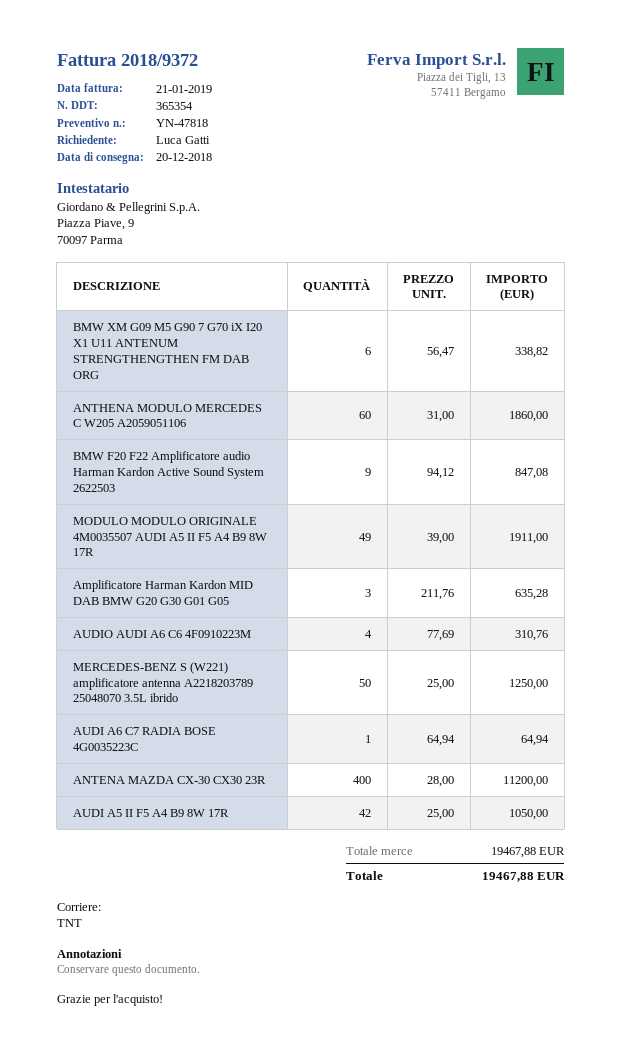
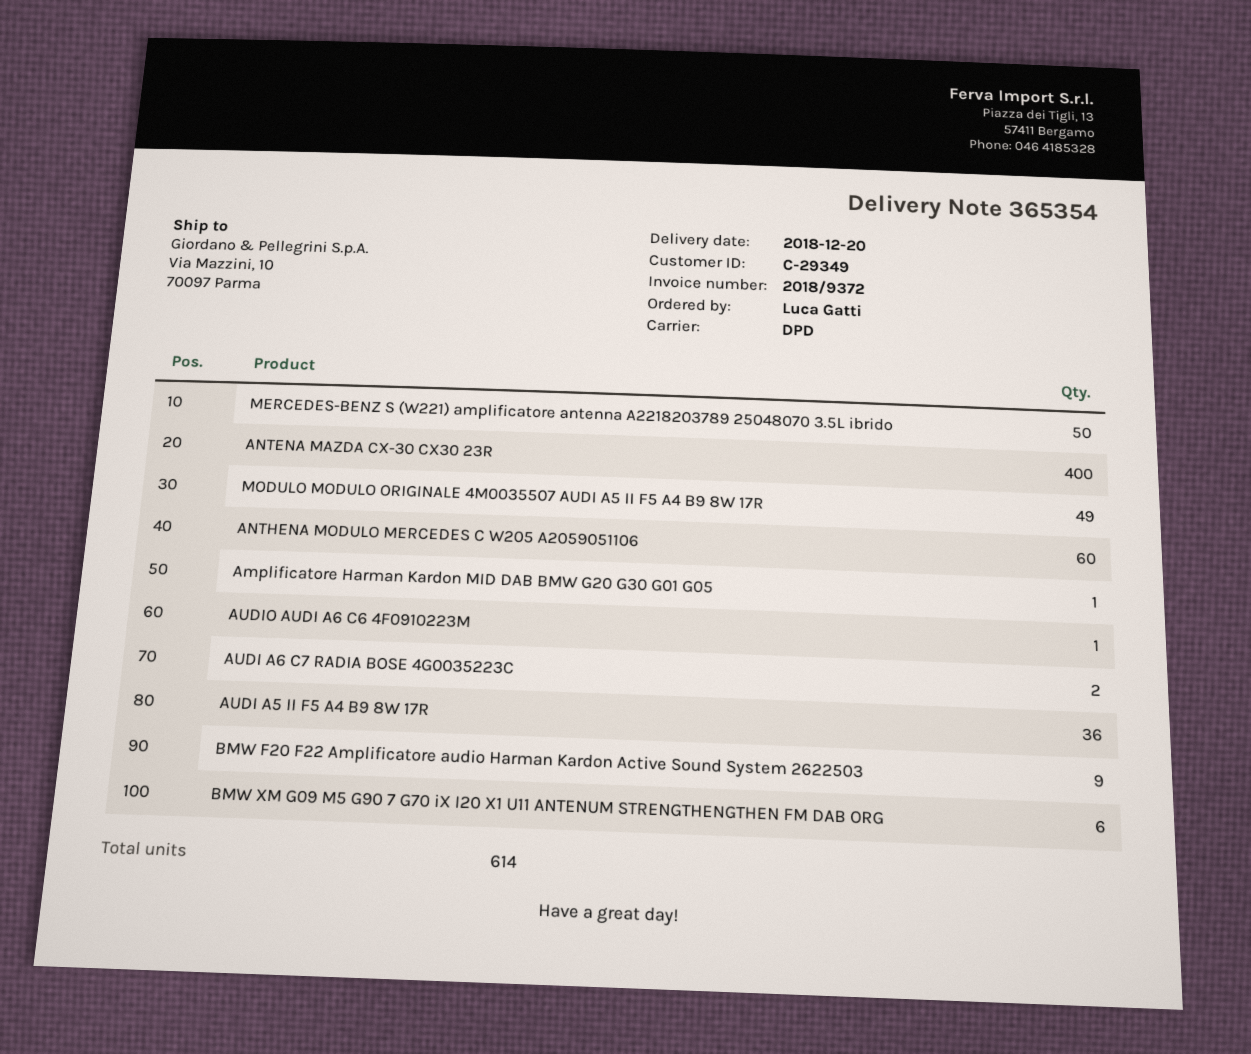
shipping method: TNT -> DPD
Amplificatore Harman Kardon MID DAB BMW G20 G30 G01 G05: 3 -> 1
AUDIO AUDI A6 C6 4F0910223M: 4 -> 1
AUDI A6 C7 RADIA BOSE 4G0035223C: 1 -> 2
AUDI A5 II F5 A4 B9 8W 17R: 42 -> 36

